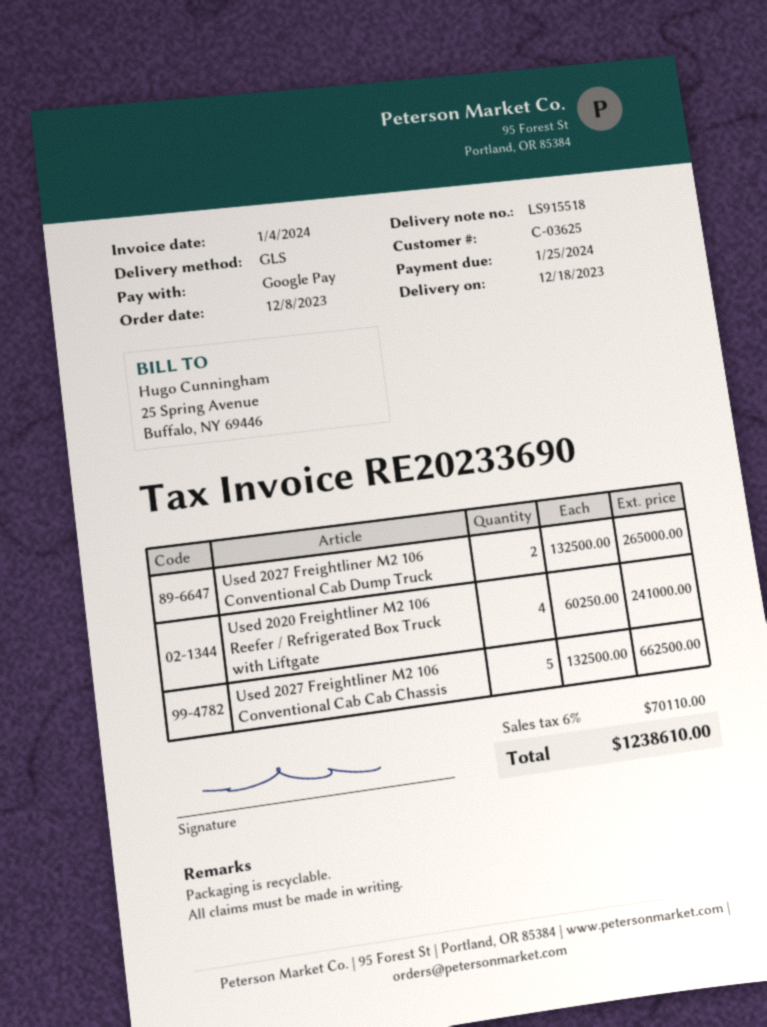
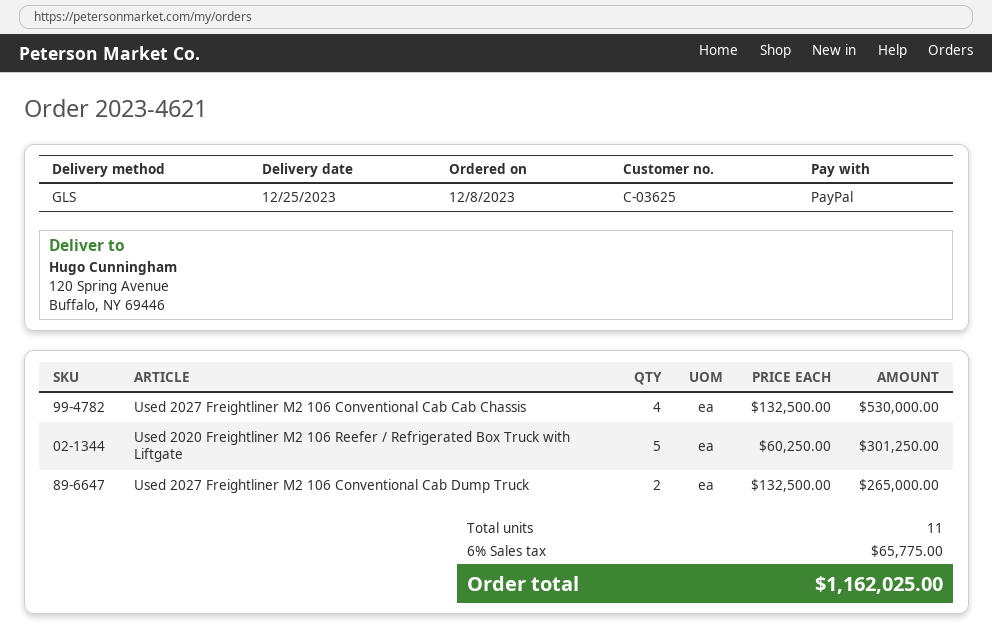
delivery date: 2023-12-18 -> 2023-12-25
payment method: Google Pay -> PayPal
Used 2020 Freightliner M2 106 Reefer / Refrigerated Box Truck with Liftgate: 4 x 60250.00 = 241000.00 -> 5 x 60250.00 = 301250.00
Used 2027 Freightliner M2 106 Conventional Cab Cab Chassis: 5 x 132500.00 = 662500.00 -> 4 x 132500.00 = 530000.00
tax: 6% = 70110.00 -> 6% = 65775.00
total: 1238610.00 -> 1162025.00

